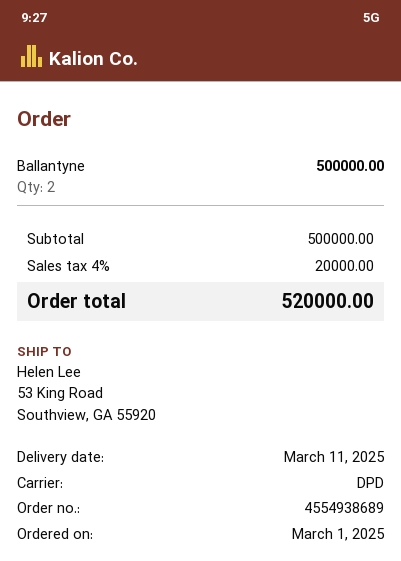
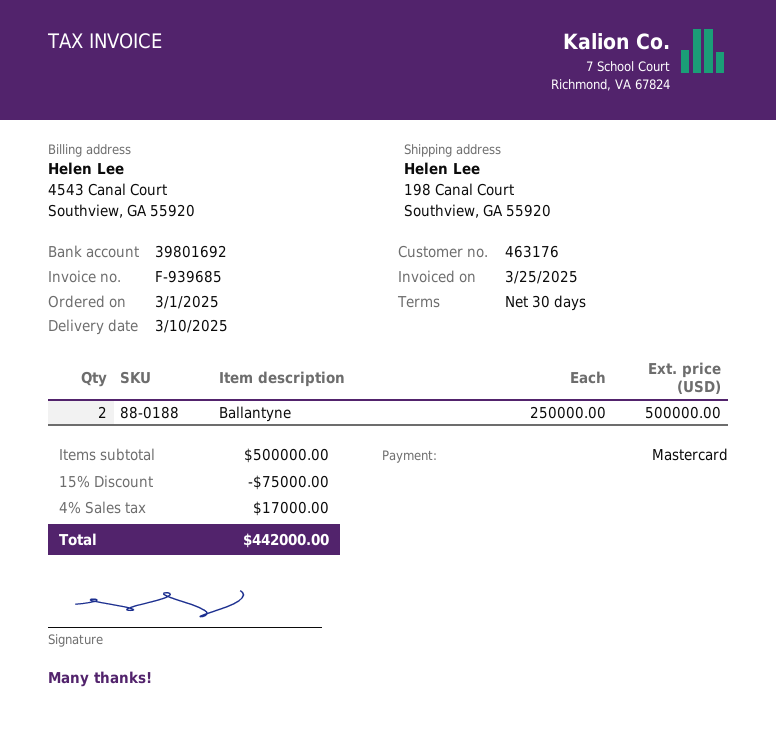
delivery date: 2025-03-11 -> 2025-03-10
ship to: 53 King Road, Southview, GA 55920 -> 198 Canal Court, Southview, GA 55920
discount: none -> 15% = 75000.00
tax: 4% = 20000.00 -> 4% = 17000.00
total: 520000.00 -> 442000.00

